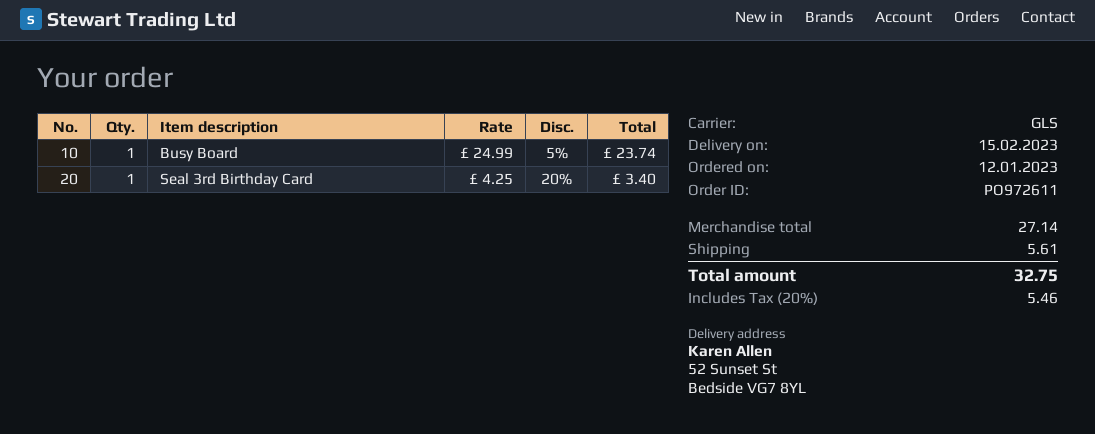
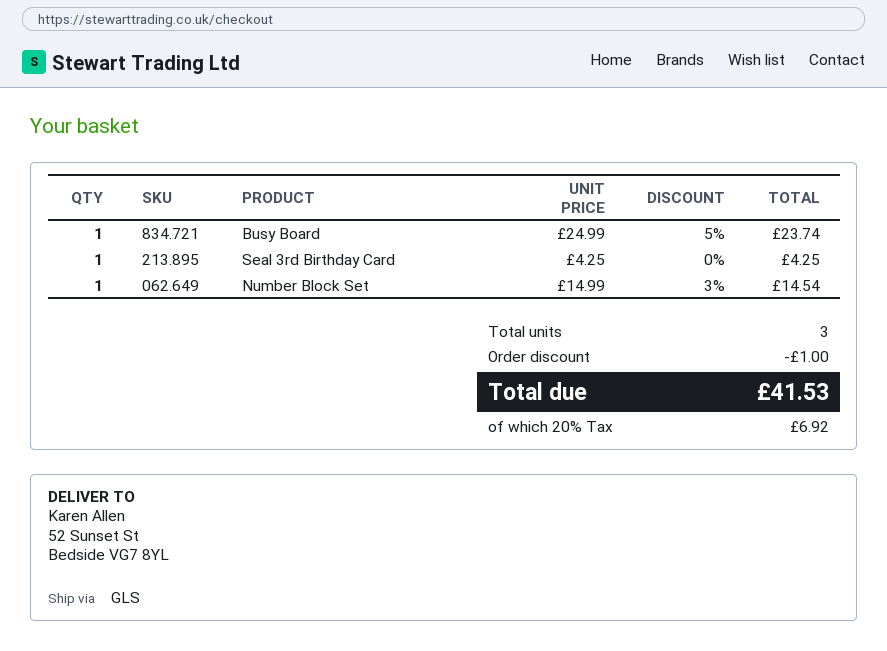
Seal 3rd Birthday Card: 1 x 4.25 - 20% = 3.40 -> 1 x 4.25 = 4.25
Number Block Set: none -> 1 x 14.99 - 3% = 14.54
discount: none -> 1.00
shipping: 5.61 -> none
tax: 20% = 5.46 -> 20% = 6.92
total: 32.75 -> 41.53

